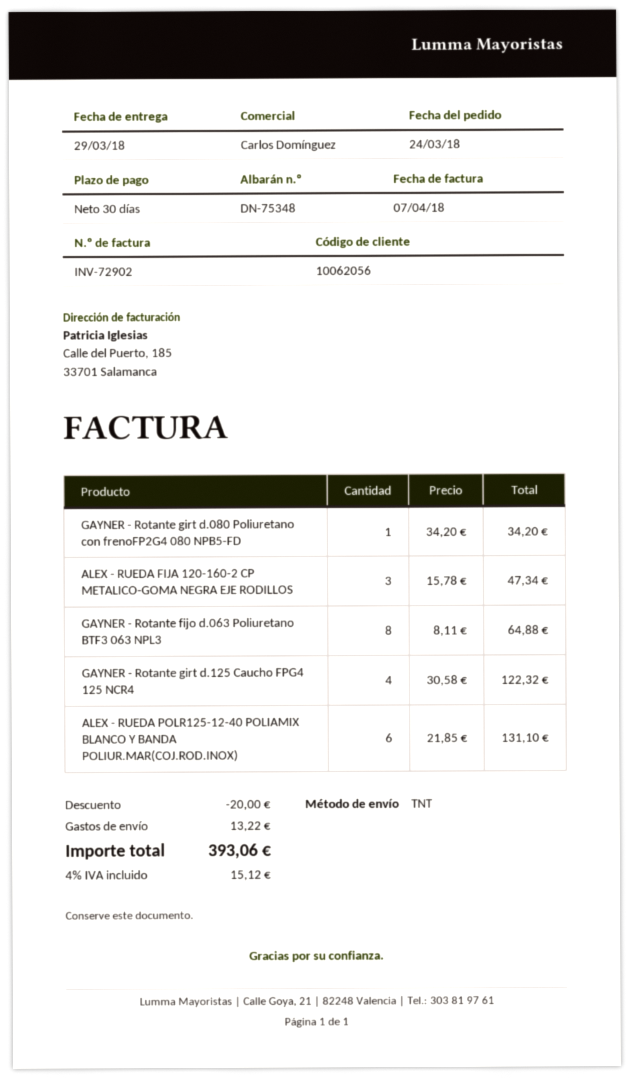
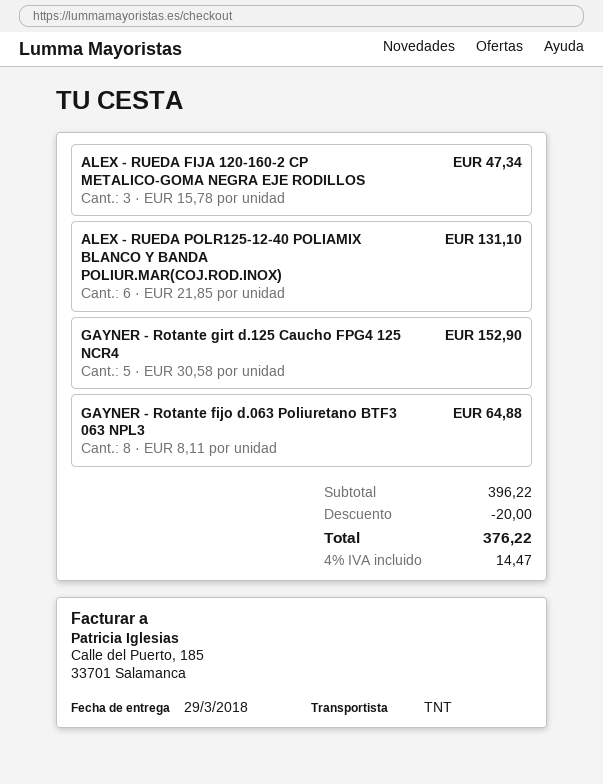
GAYNER - Rotante girt d.080 Poliuretano con frenoFP2G4 080 NPB5-FD: 1 x 34.20 = 34.20 -> none
GAYNER - Rotante girt d.125 Caucho FPG4 125 NCR4: 4 x 30.58 = 122.32 -> 5 x 30.58 = 152.90
shipping: 13.22 -> none
tax: 4% = 15.12 -> 4% = 14.47
total: 393.06 -> 376.22

